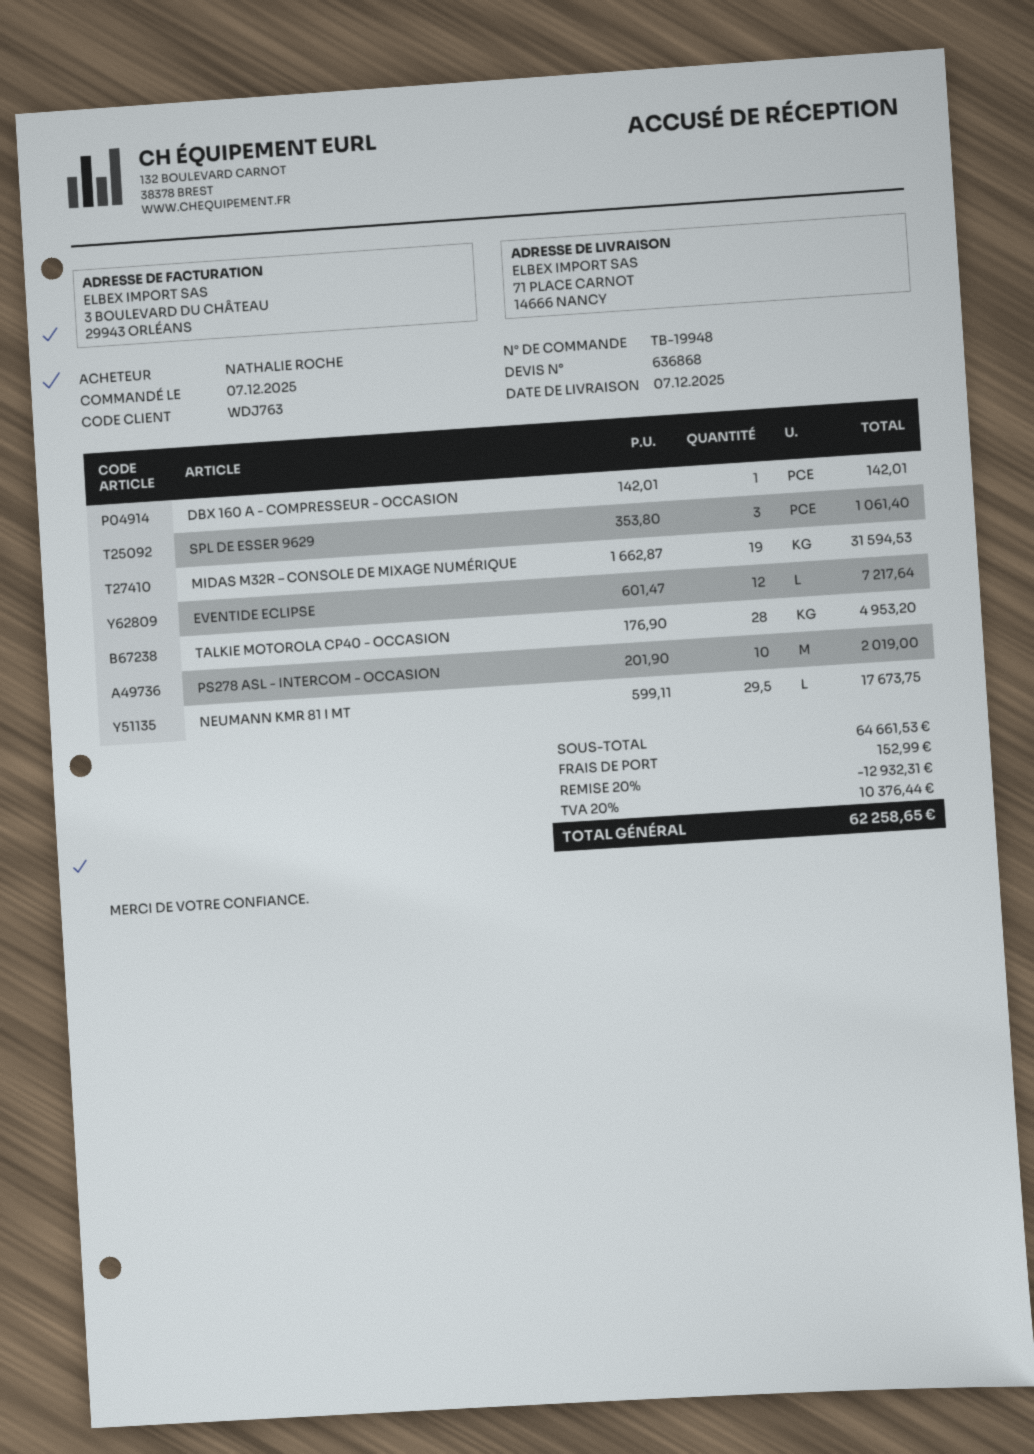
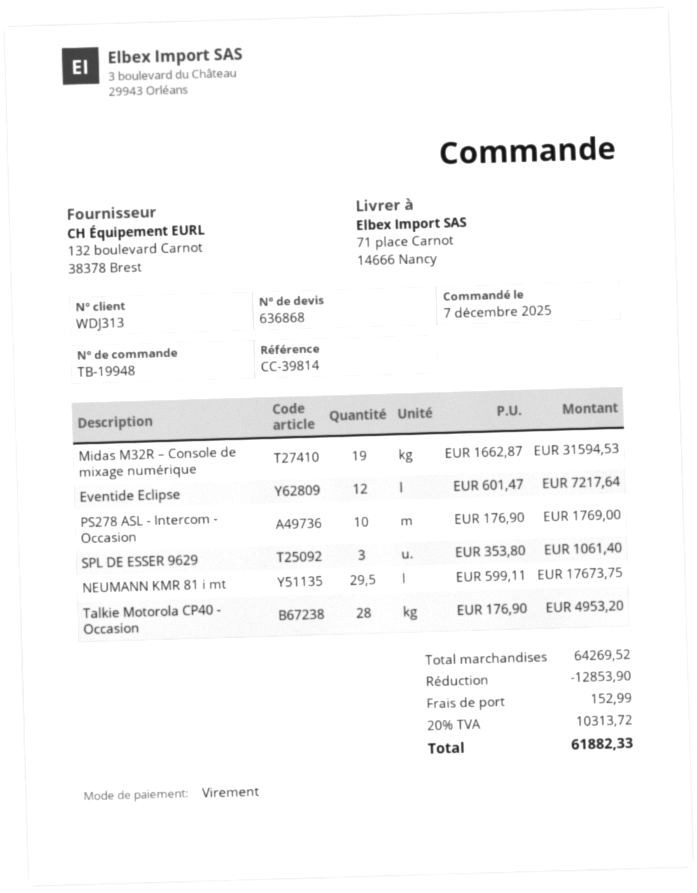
customer number: WDJ763 -> WDJ313
DBX 160 A - COMPRESSEUR - OCCASION: 1 x 142.01 = 142.01 -> none
PS278 ASL - INTERCOM - OCCASION: 10 x 201.90 = 2019.00 -> 10 x 176.90 = 1769.00
subtotal: 64661.53 -> 64269.52
discount: 12932.31 -> 12853.90
tax: 20% = 10376.44 -> 20% = 10313.72
total: 62258.65 -> 61882.33

